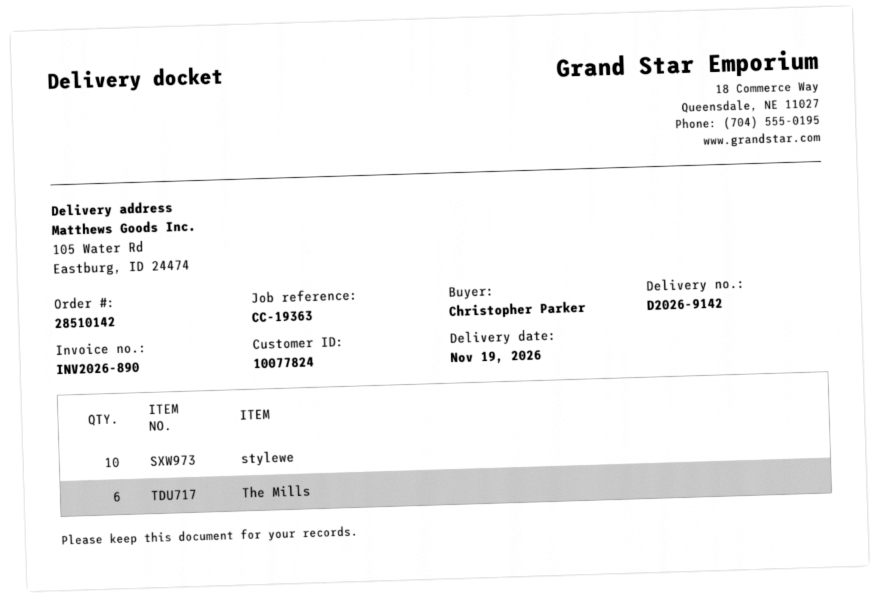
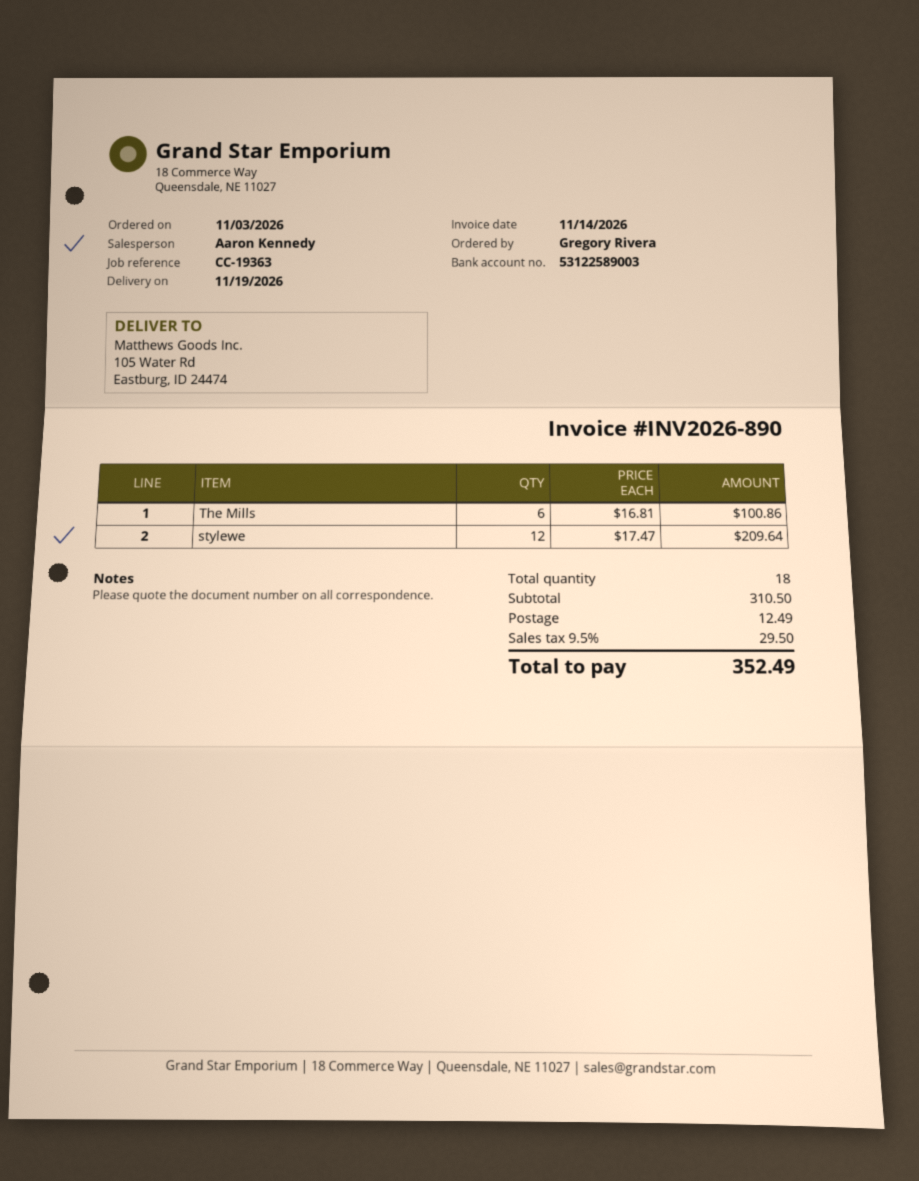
ordered by: Christopher Parker -> Gregory Rivera
stylewe: 10 -> 12

